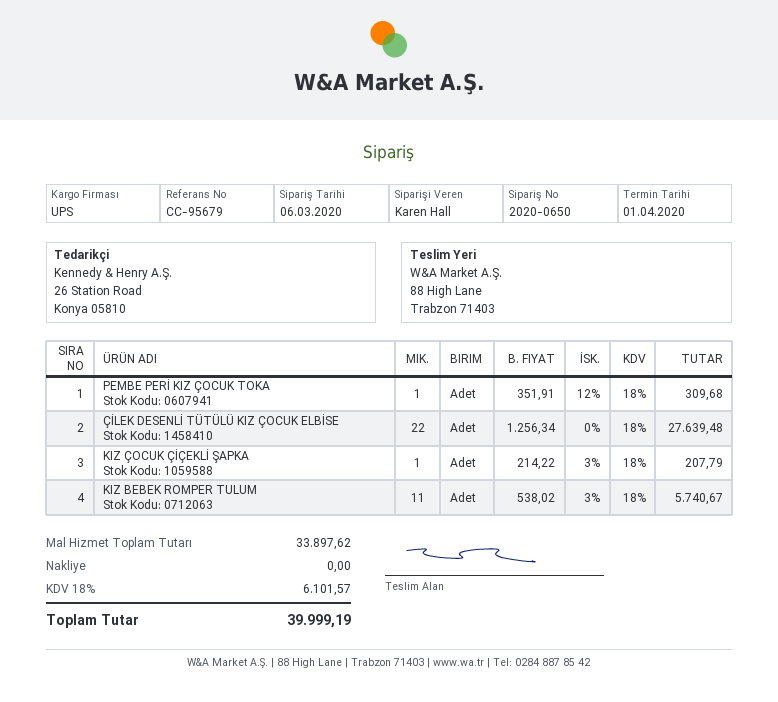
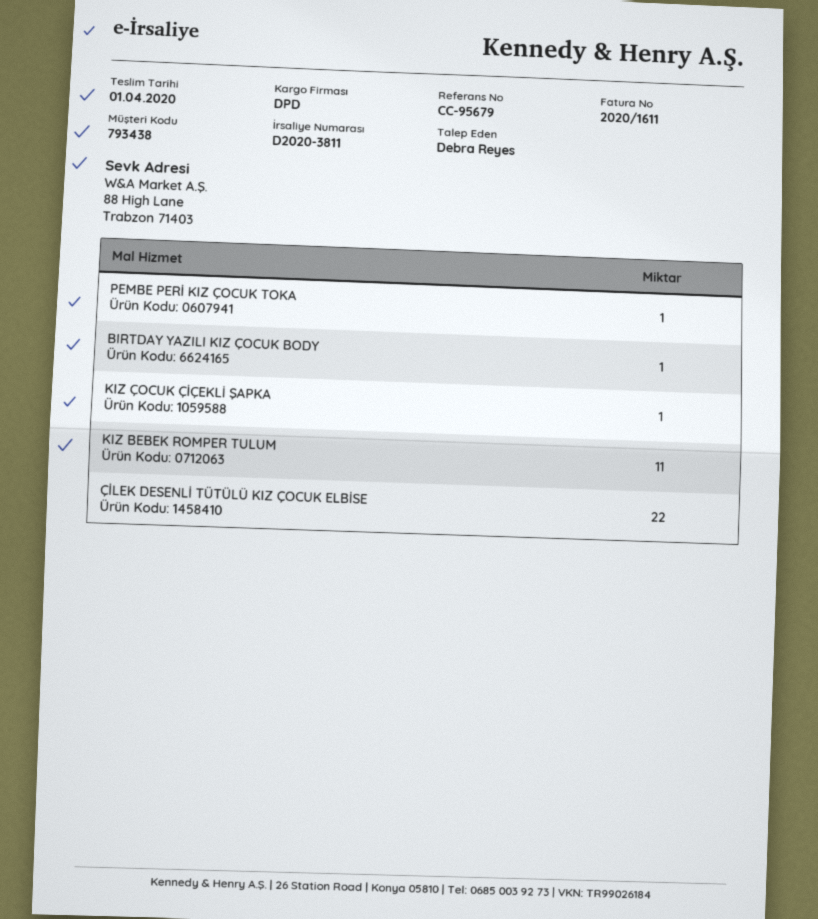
ordered by: Karen Hall -> Debra Reyes
shipping method: UPS -> DPD
BIRTDAY YAZILI KIZ ÇOCUK BODY: none -> 1

